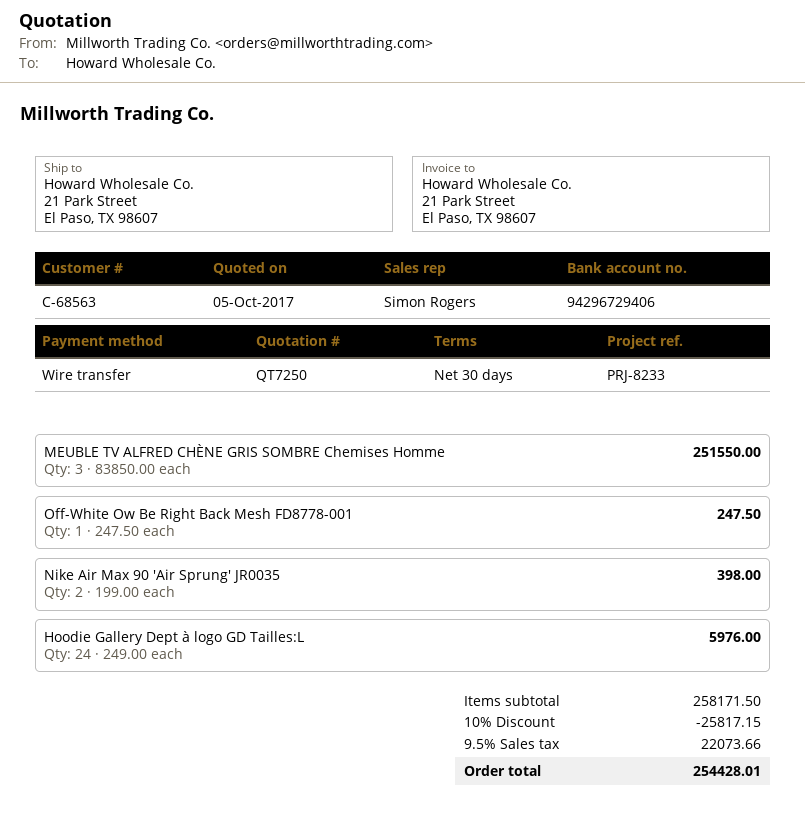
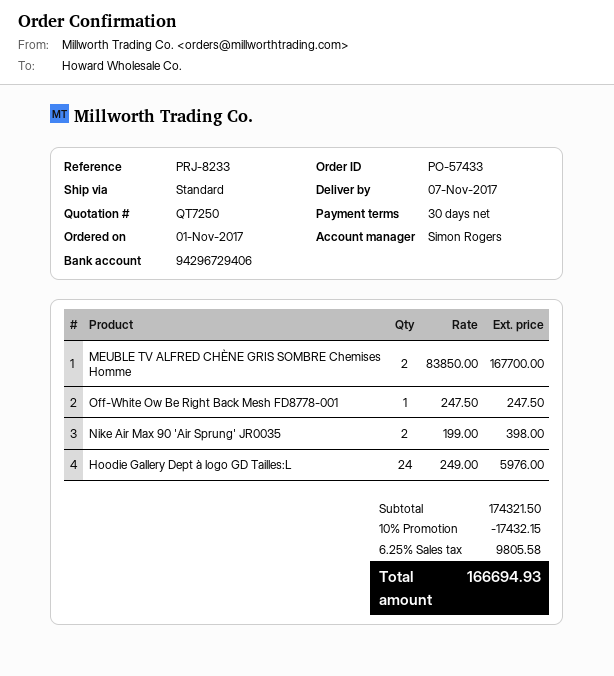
MEUBLE TV ALFRED CHÈNE GRIS SOMBRE Chemises Homme: 3 x 83850.00 = 251550.00 -> 2 x 83850.00 = 167700.00
subtotal: 258171.50 -> 174321.50
discount: 10% = 25817.15 -> 10% = 17432.15
tax: 9.5% = 22073.66 -> 6.25% = 9805.58
total: 254428.01 -> 166694.93

